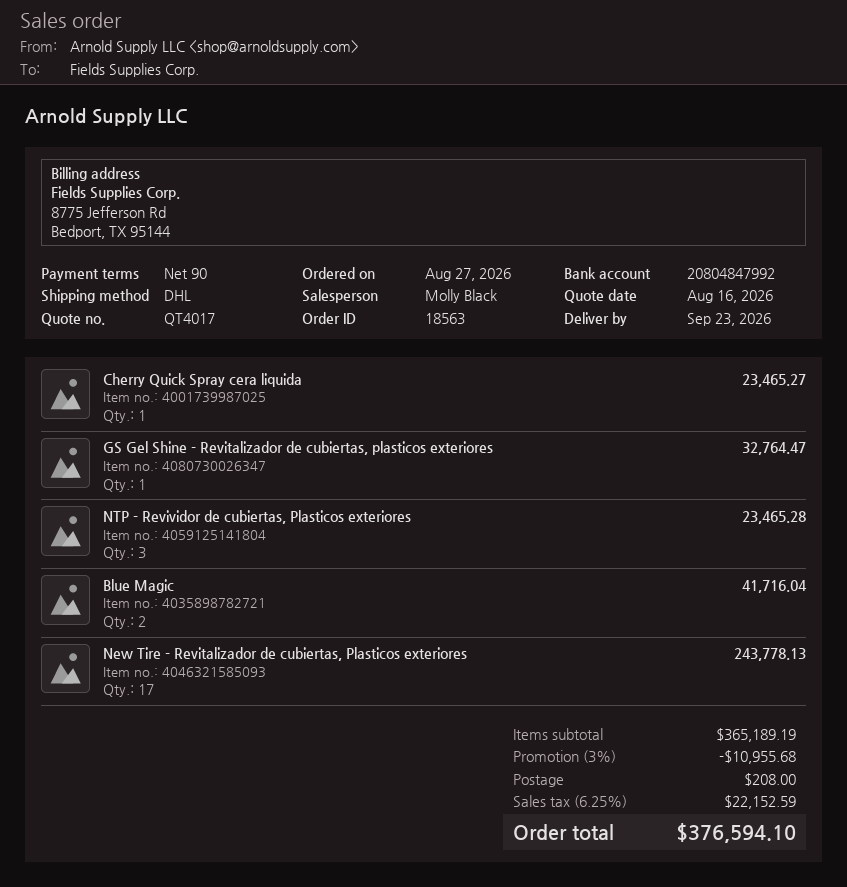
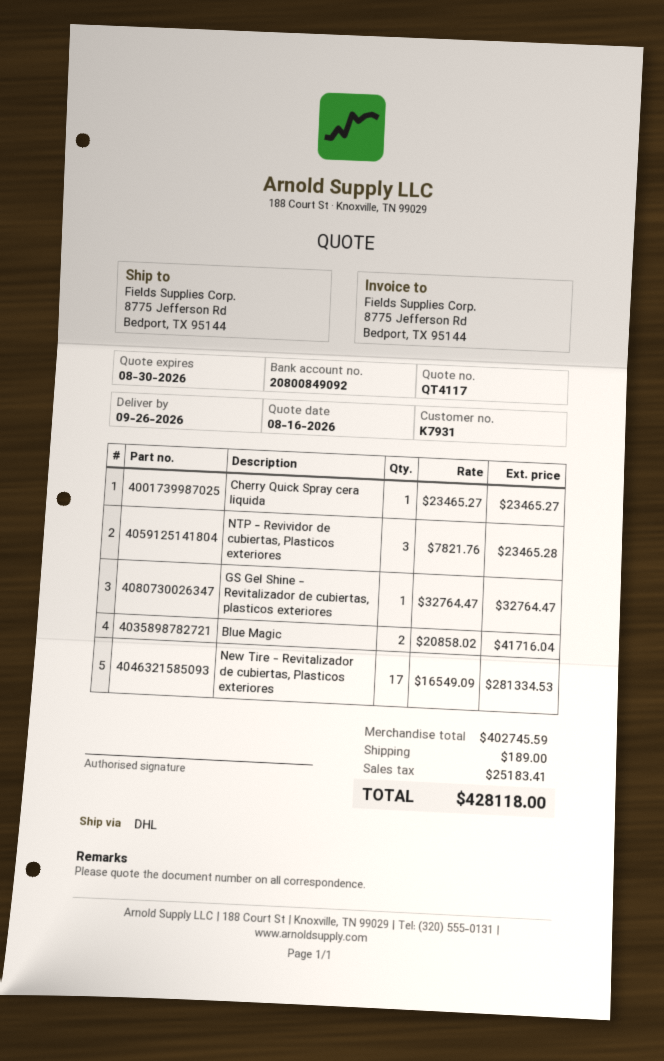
quote number: QT4017 -> QT4117
delivery date: 2026-09-23 -> 2026-09-26
bank account: 20804847992 -> 20800849092
New Tire - Revitalizador de cubiertas, Plasticos exteriores: 17 for 243778.13 -> 17 for 281334.53
subtotal: 365189.19 -> 402745.59
discount: 3% = 10955.68 -> none
shipping: 208.00 -> 189.00
tax: 22152.59 -> 25183.41
total: 376594.10 -> 428118.00

